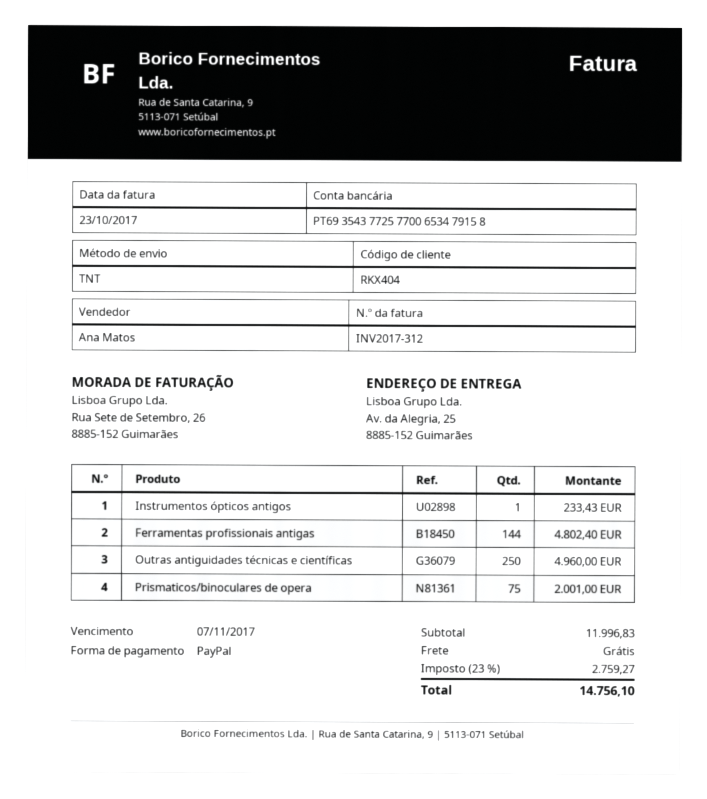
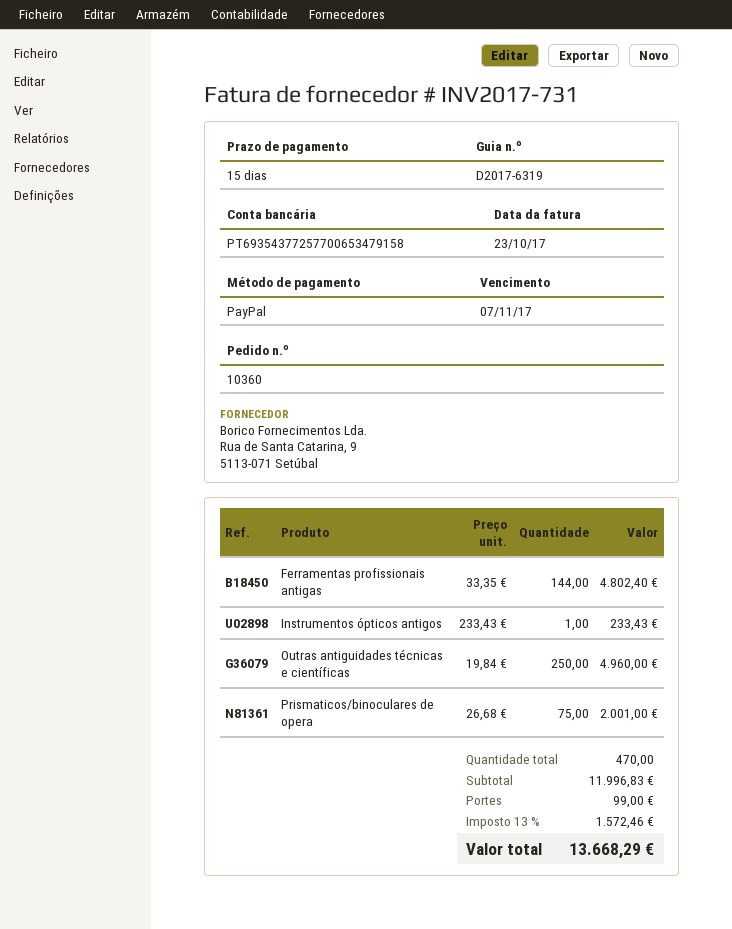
invoice number: INV2017-312 -> INV2017-731
shipping: 0.00 -> 99.00
tax: 23% = 2759.27 -> 13% = 1572.46
total: 14756.10 -> 13668.29

